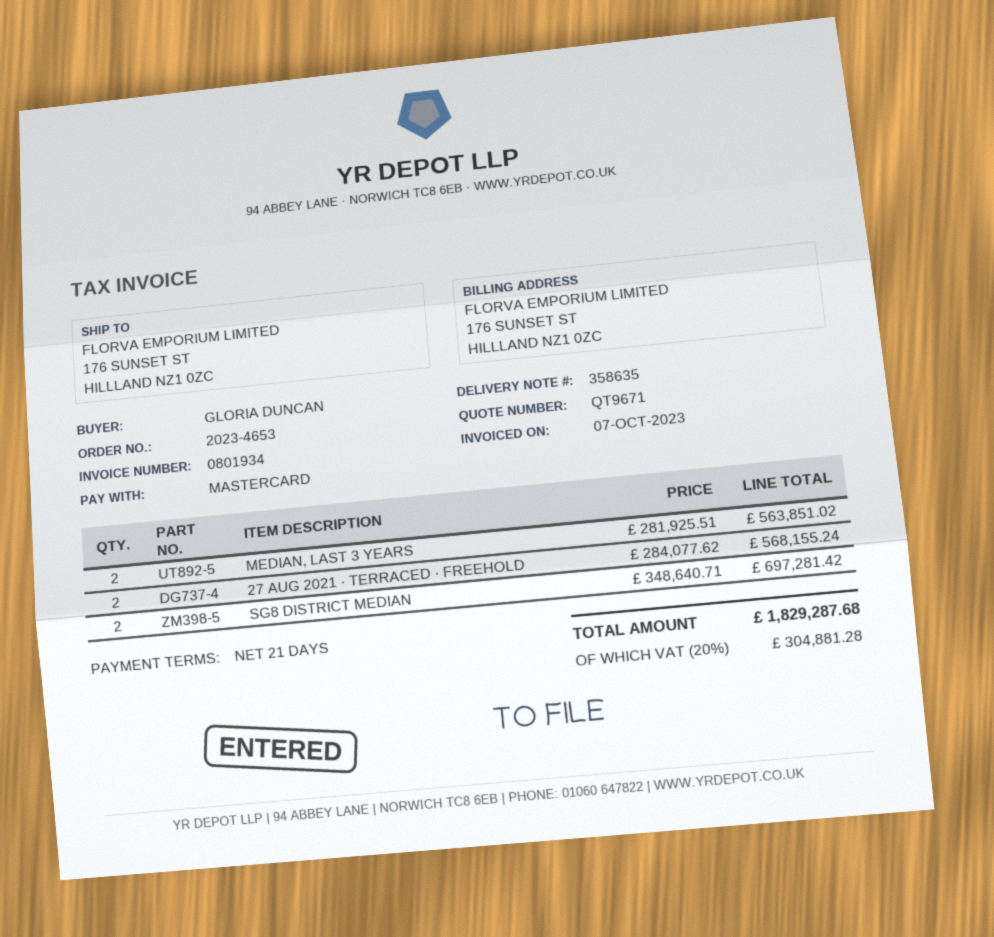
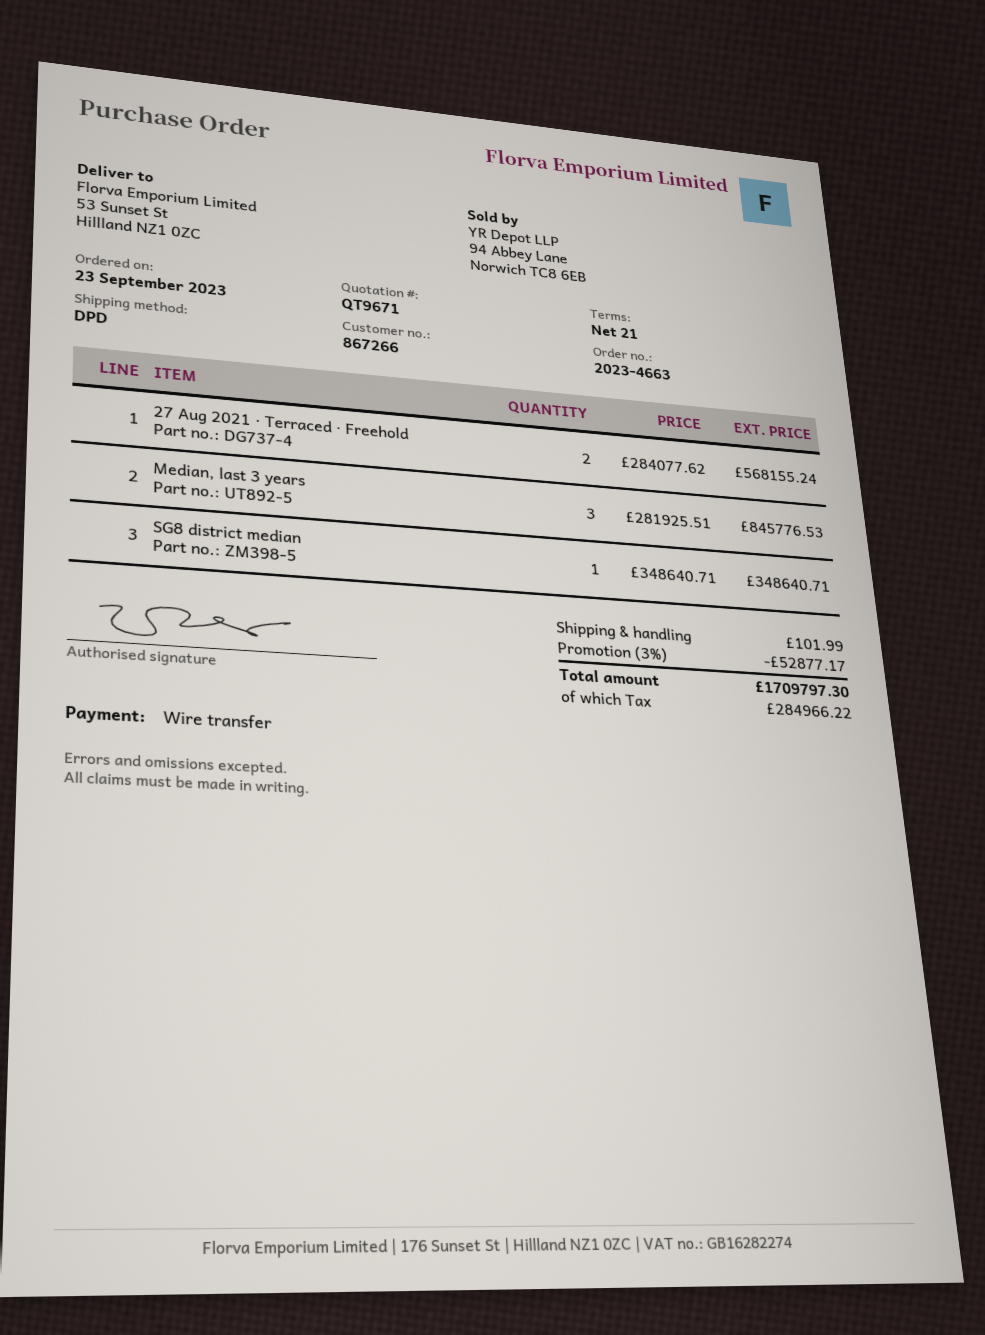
order number: 2023-4653 -> 2023-4663
payment method: Mastercard -> bank transfer
ship to: 176 SUNSET ST, HILLLAND NZ1 0ZC -> 53 Sunset St, Hillland NZ1 0ZC
MEDIAN, LAST 3 YEARS: 2 x 281925.51 = 563851.02 -> 3 x 281925.51 = 845776.53
SG8 DISTRICT MEDIAN: 2 x 348640.71 = 697281.42 -> 1 x 348640.71 = 348640.71
discount: none -> 3% = 52877.17
shipping: none -> 101.99
tax: 304881.28 -> 284966.22
total: 1829287.68 -> 1709797.30

